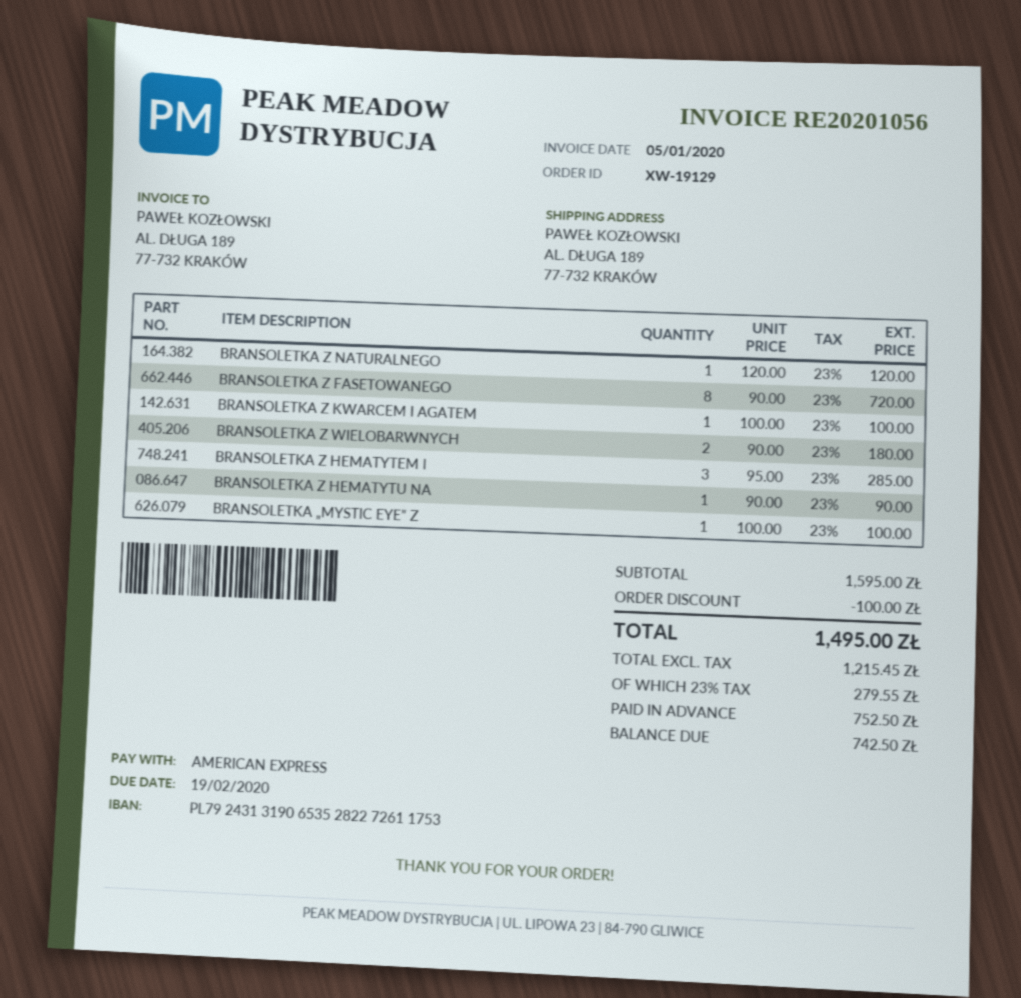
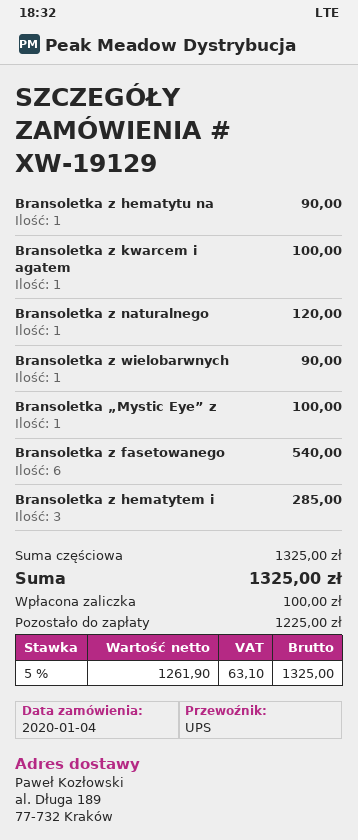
BRANSOLETKA Z FASETOWANEGO: 8 for 720.00 -> 6 for 540.00
BRANSOLETKA Z WIELOBARWNYCH: 2 for 180.00 -> 1 for 90.00
subtotal: 1595.00 -> 1325.00
discount: 100.00 -> none
net: 1215.45 -> 1261.90
tax: 23% = 279.55 -> 5% = 63.10
total: 1495.00 -> 1325.00
deposit: 752.50 -> 100.00
balance: 742.50 -> 1225.00

